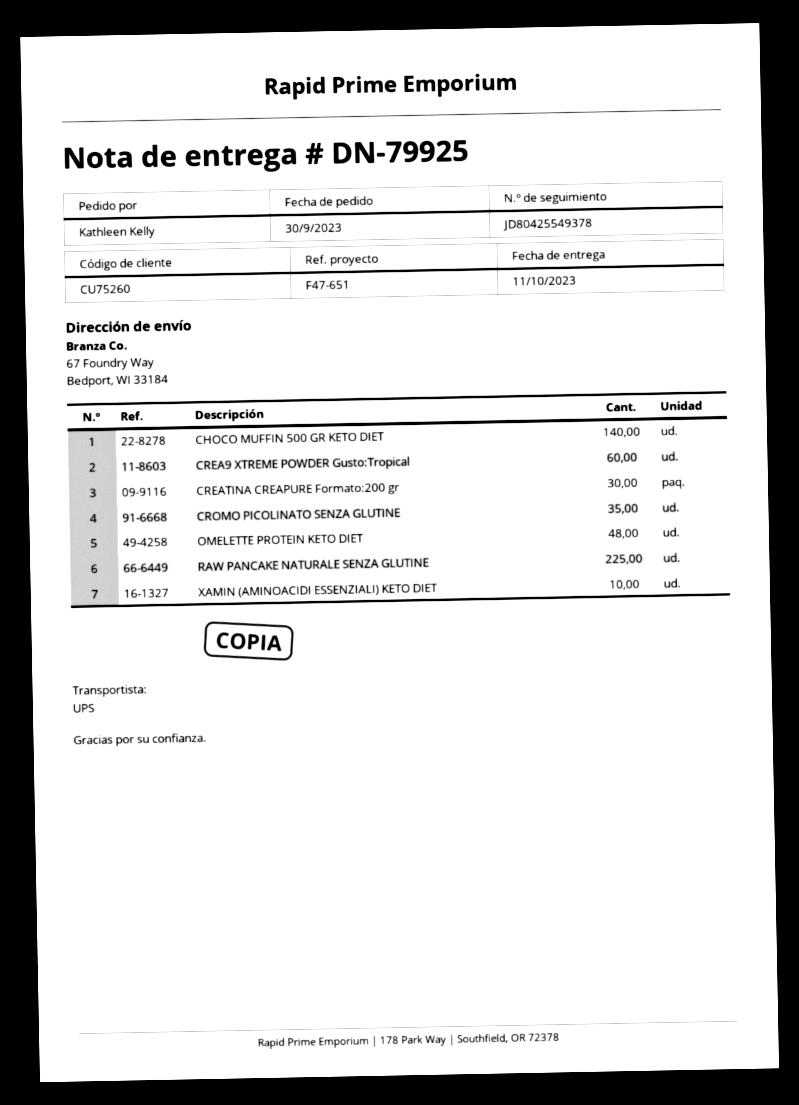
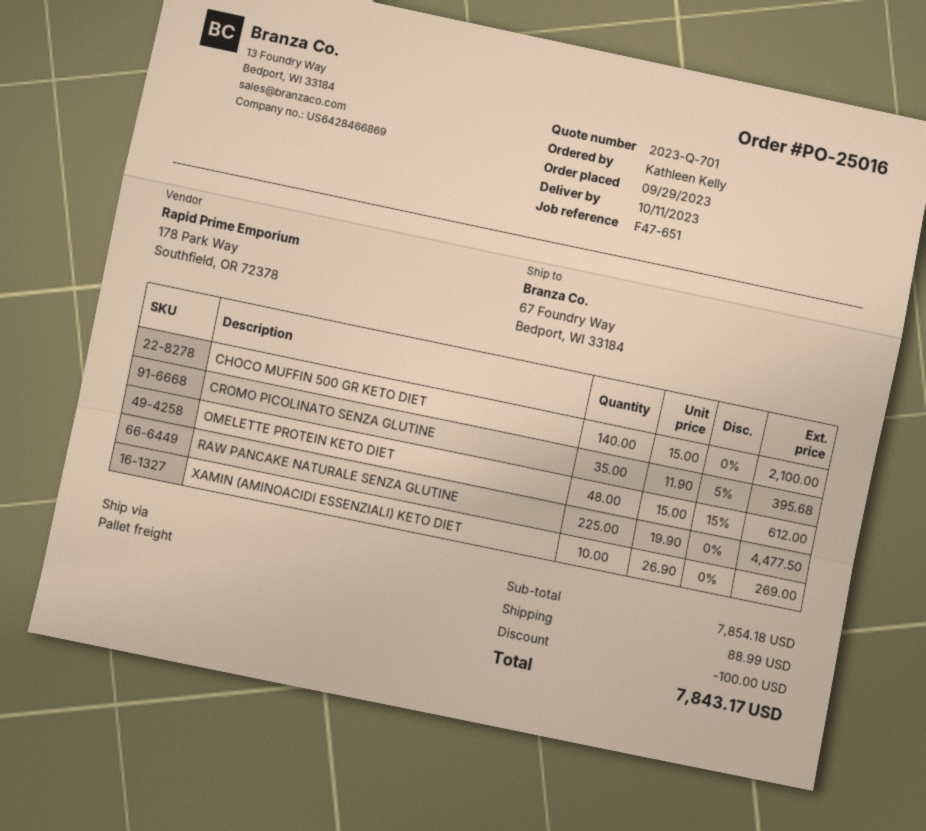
order date: 2023-09-30 -> 2023-09-29
shipping method: UPS -> pallet freight
CREA9 XTREME POWDER Gusto:Tropical: 60 -> none
CREATINA CREAPURE Formato:200 gr: 30 -> none

